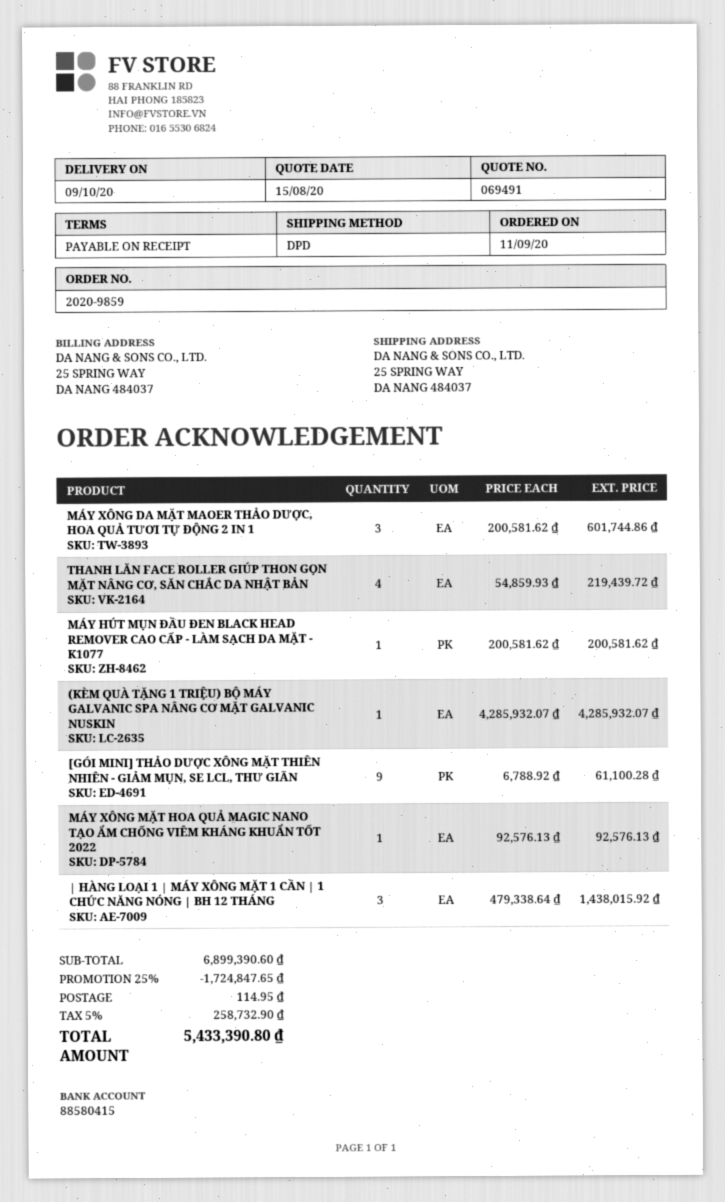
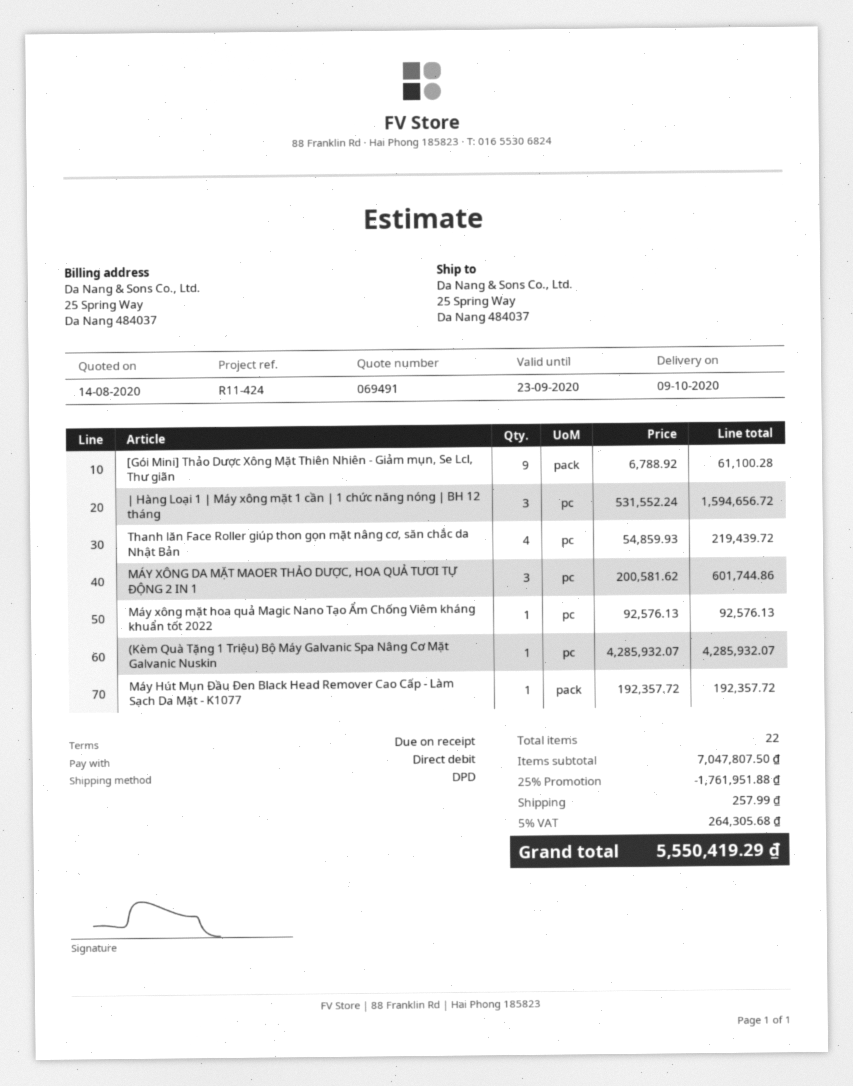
quote date: 2020-08-15 -> 2020-08-14
MÁY HÚT MỤN ĐẦU ĐEN BLACK HEAD REMOVER CAO CẤP - LÀM SẠCH DA MẶT - K1077: 1 x 200581.62 = 200581.62 -> 1 x 192357.72 = 192357.72
| HÀNG LOẠI 1 | MÁY XÔNG MẶT 1 CẦN | 1 CHỨC NĂNG NÓNG | BH 12 THÁNG: 3 x 479338.64 = 1438015.92 -> 3 x 531552.24 = 1594656.72
subtotal: 6899390.60 -> 7047807.50
discount: 25% = 1724847.65 -> 25% = 1761951.88
shipping: 114.95 -> 257.99
tax: 5% = 258732.90 -> 5% = 264305.68
total: 5433390.80 -> 5550419.29

